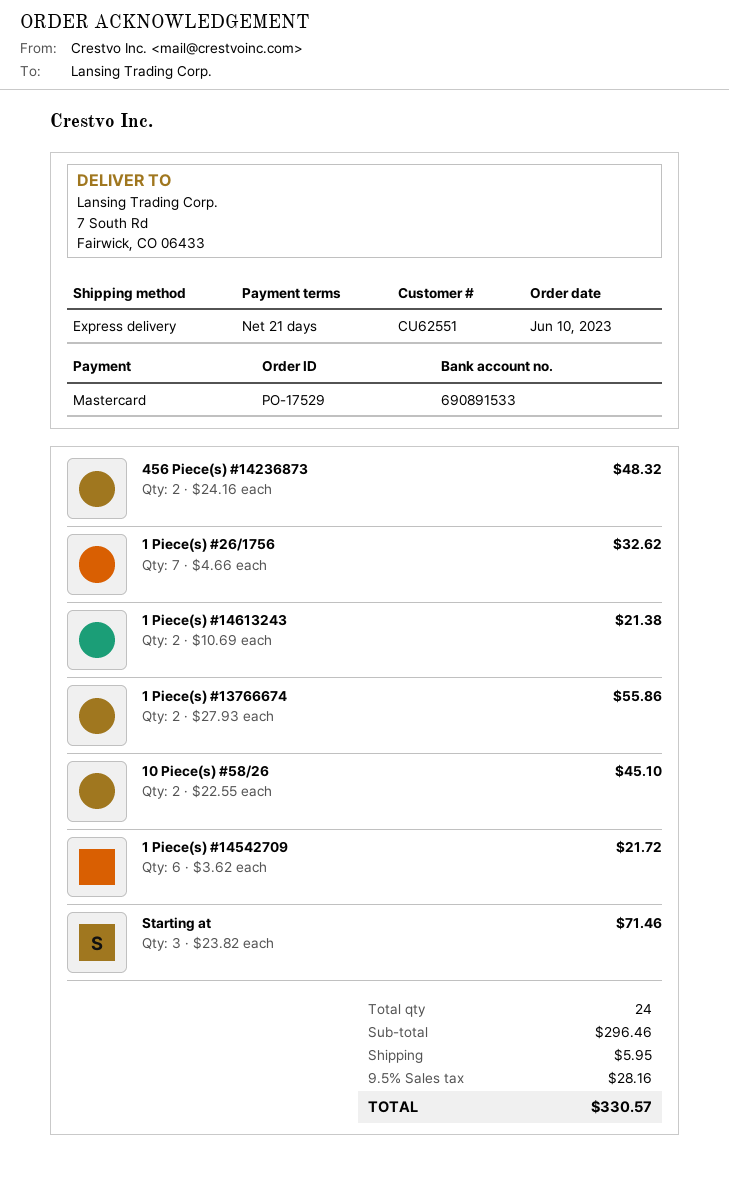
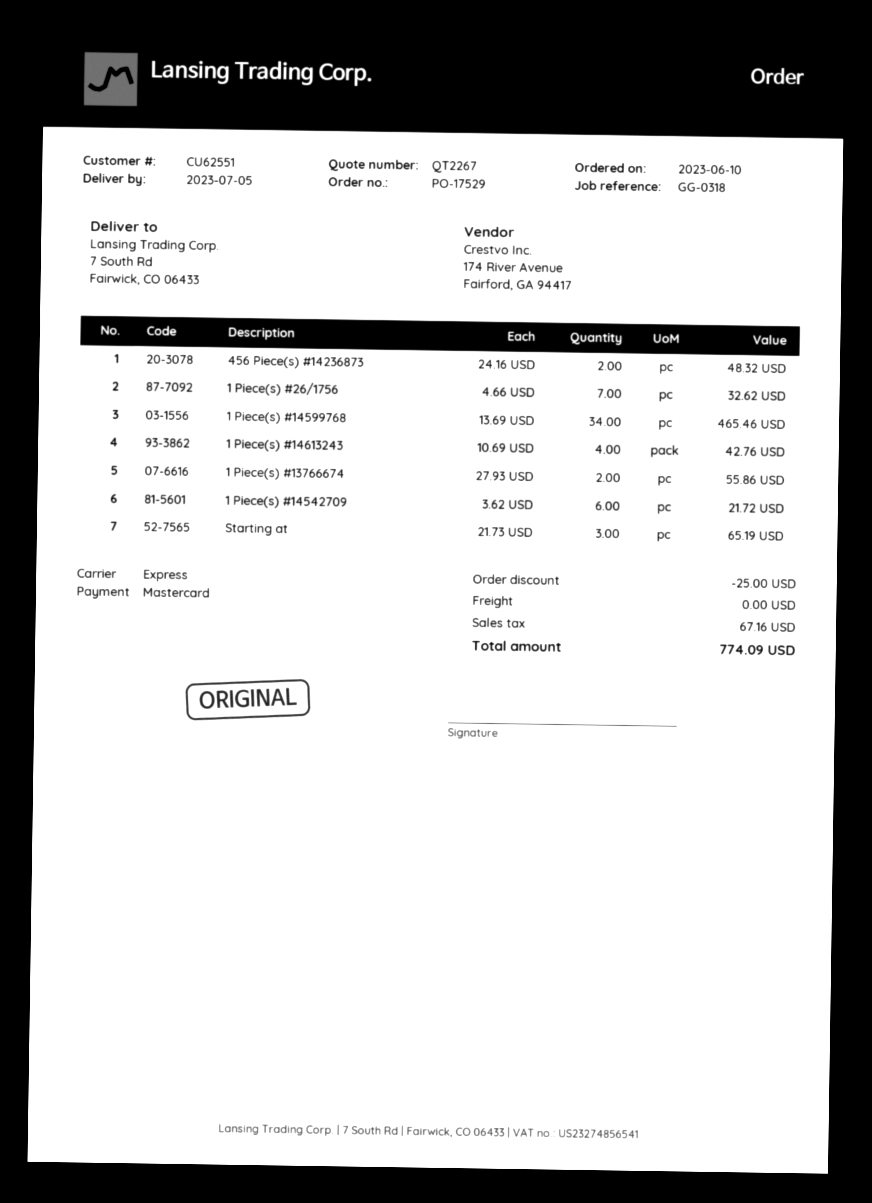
1 Piece(s) #14613243: 2 x 10.69 = 21.38 -> 4 x 10.69 = 42.76
10 Piece(s) #58/26: 2 x 22.55 = 45.10 -> none
Starting at: 3 x 23.82 = 71.46 -> 3 x 21.73 = 65.19
1 Piece(s) #14599768: none -> 34 x 13.69 = 465.46
discount: none -> 25.00
shipping: 5.95 -> 0.00
tax: 28.16 -> 67.16
total: 330.57 -> 774.09

